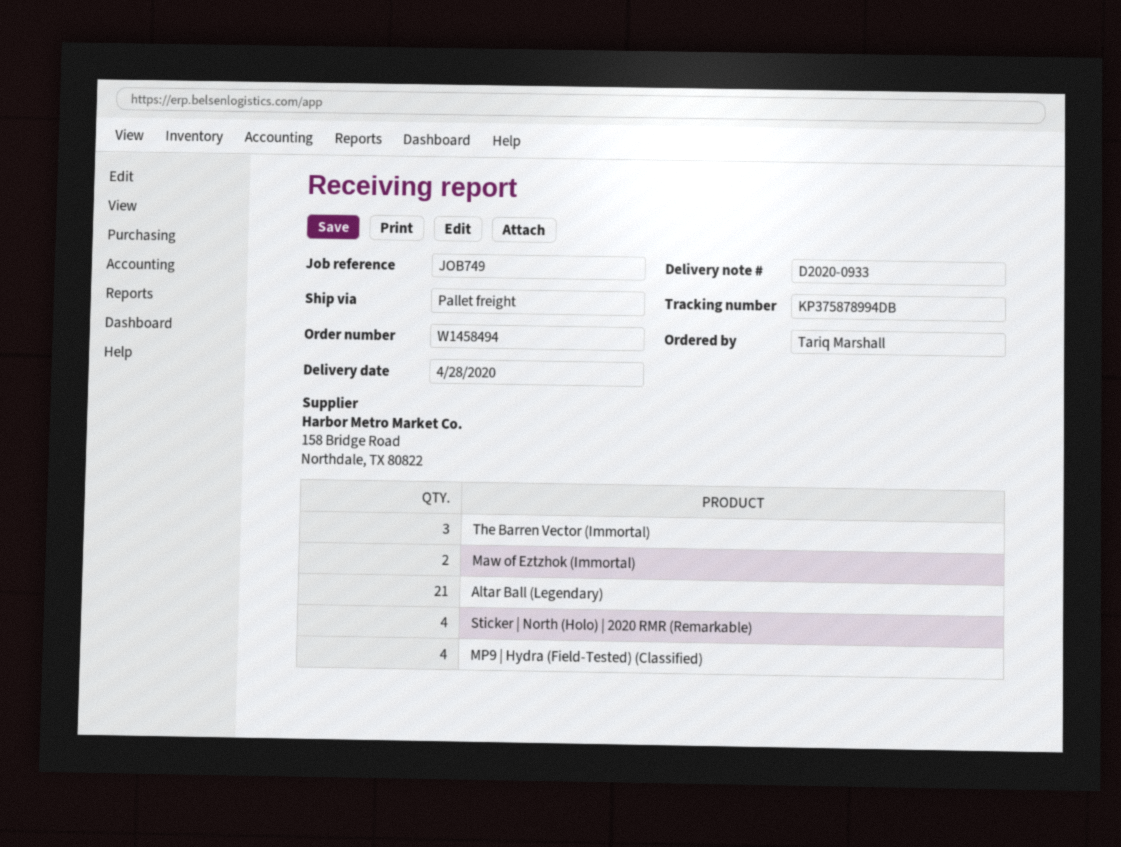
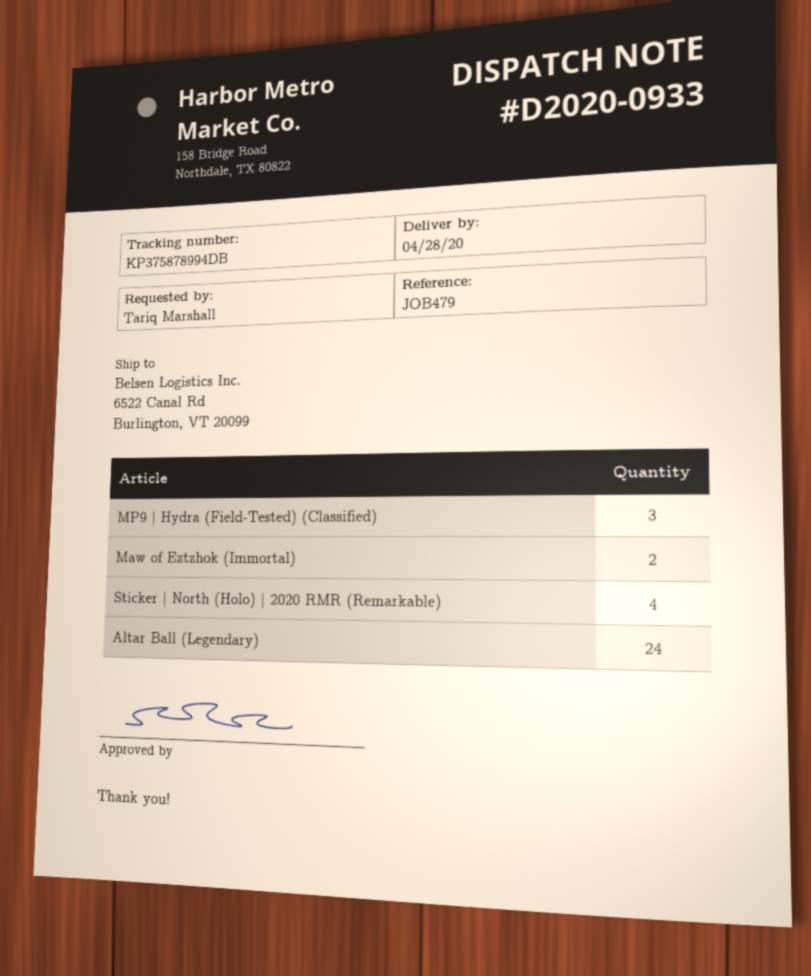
reference: JOB749 -> JOB479
The Barren Vector (Immortal): 3 -> none
Altar Ball (Legendary): 21 -> 24
MP9 | Hydra (Field-Tested) (Classified): 4 -> 3

